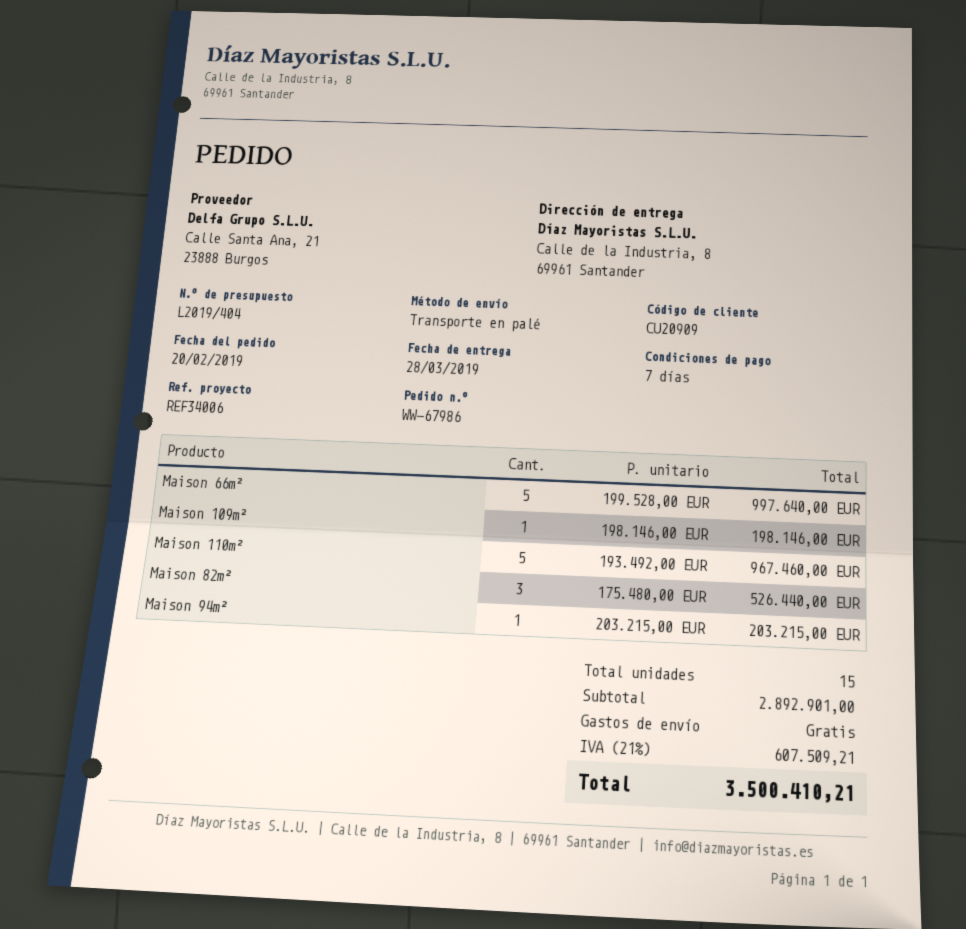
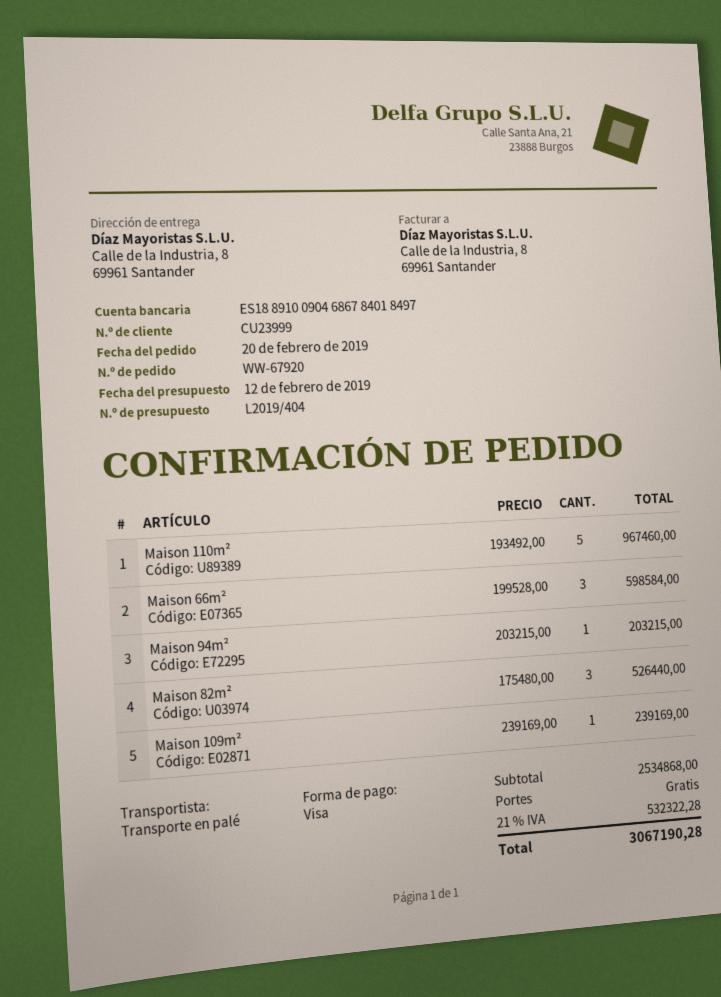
order number: WW-67986 -> WW-67920
customer number: CU20909 -> CU23999
Maison 66m²: 5 x 199528.00 = 997640.00 -> 3 x 199528.00 = 598584.00
Maison 109m²: 1 x 198146.00 = 198146.00 -> 1 x 239169.00 = 239169.00
subtotal: 2892901.00 -> 2534868.00
tax: 21% = 607509.21 -> 21% = 532322.28
total: 3500410.21 -> 3067190.28

